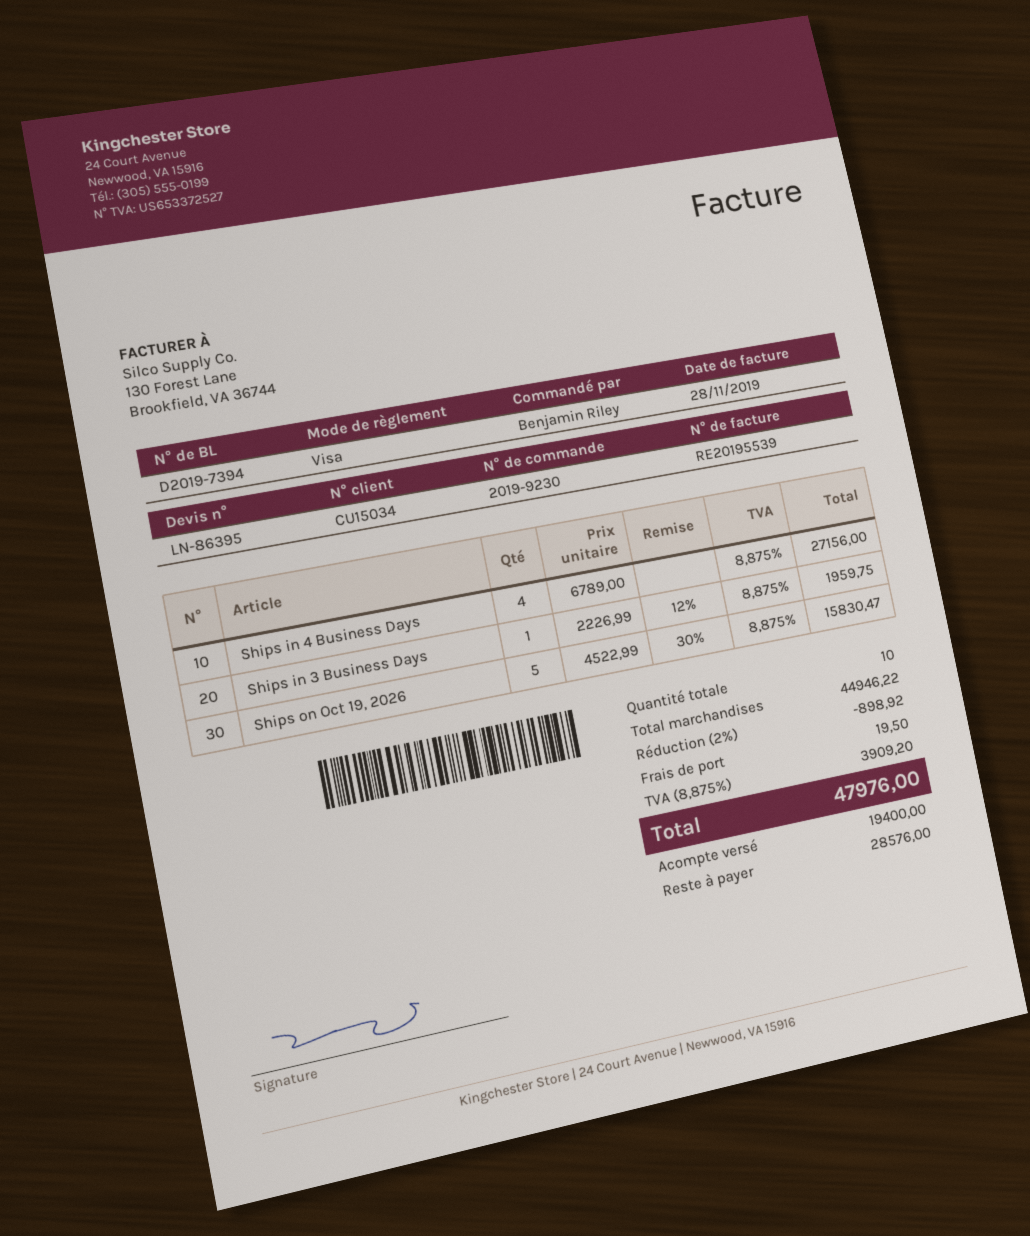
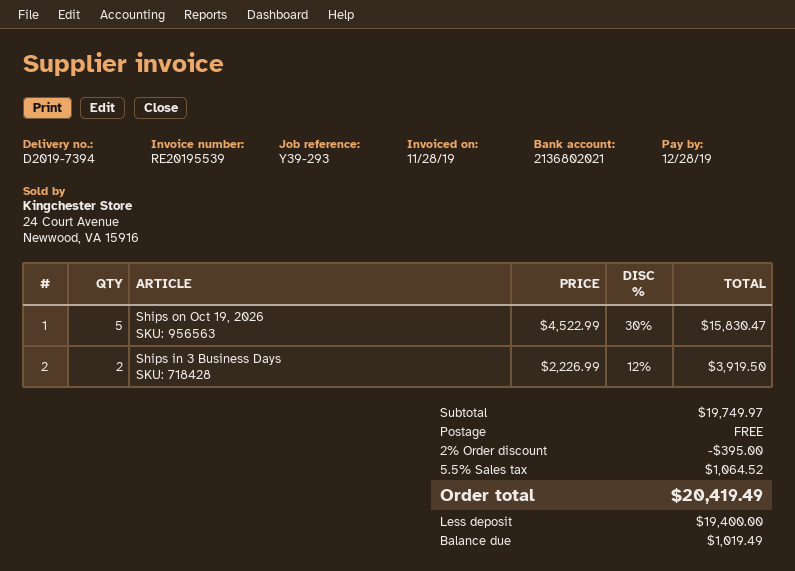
Ships in 4 Business Days: 4 x 6789.00 = 27156.00 -> none
Ships in 3 Business Days: 1 x 2226.99 - 12% = 1959.75 -> 2 x 2226.99 - 12% = 3919.50
subtotal: 44946.22 -> 19749.97
discount: 2% = 898.92 -> 2% = 395.00
shipping: 19.50 -> 0.00
tax: 8.875% = 3909.20 -> 5.5% = 1064.52
total: 47976.00 -> 20419.49
balance: 28576.00 -> 1019.49

